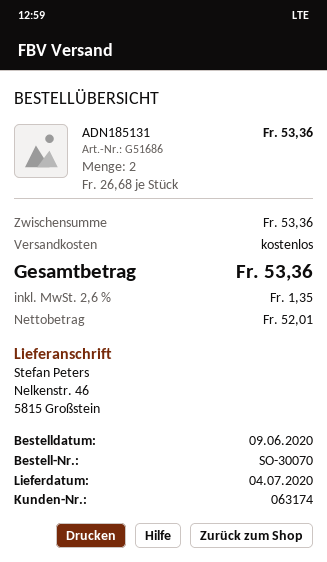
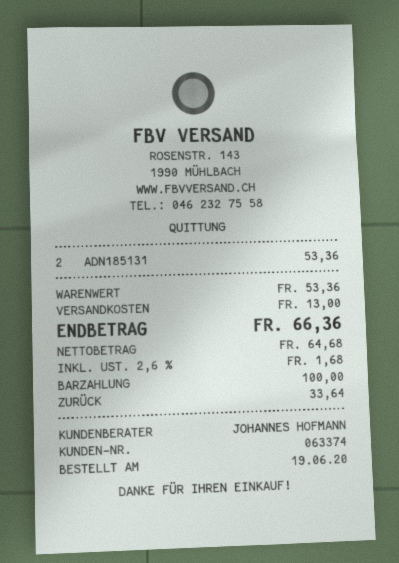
order date: 2020-06-09 -> 2020-06-19
customer number: 063174 -> 063374
shipping: 0.00 -> 13.00
net: 52.01 -> 64.68
tax: 2.6% = 1.35 -> 2.6% = 1.68
total: 53.36 -> 66.36

